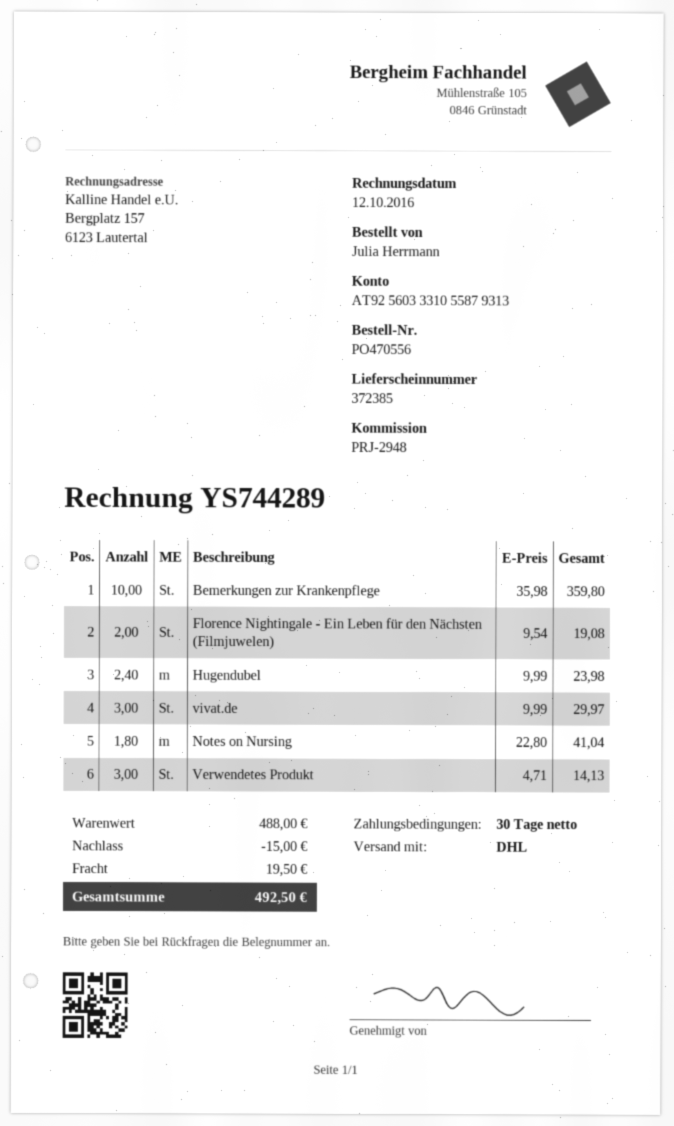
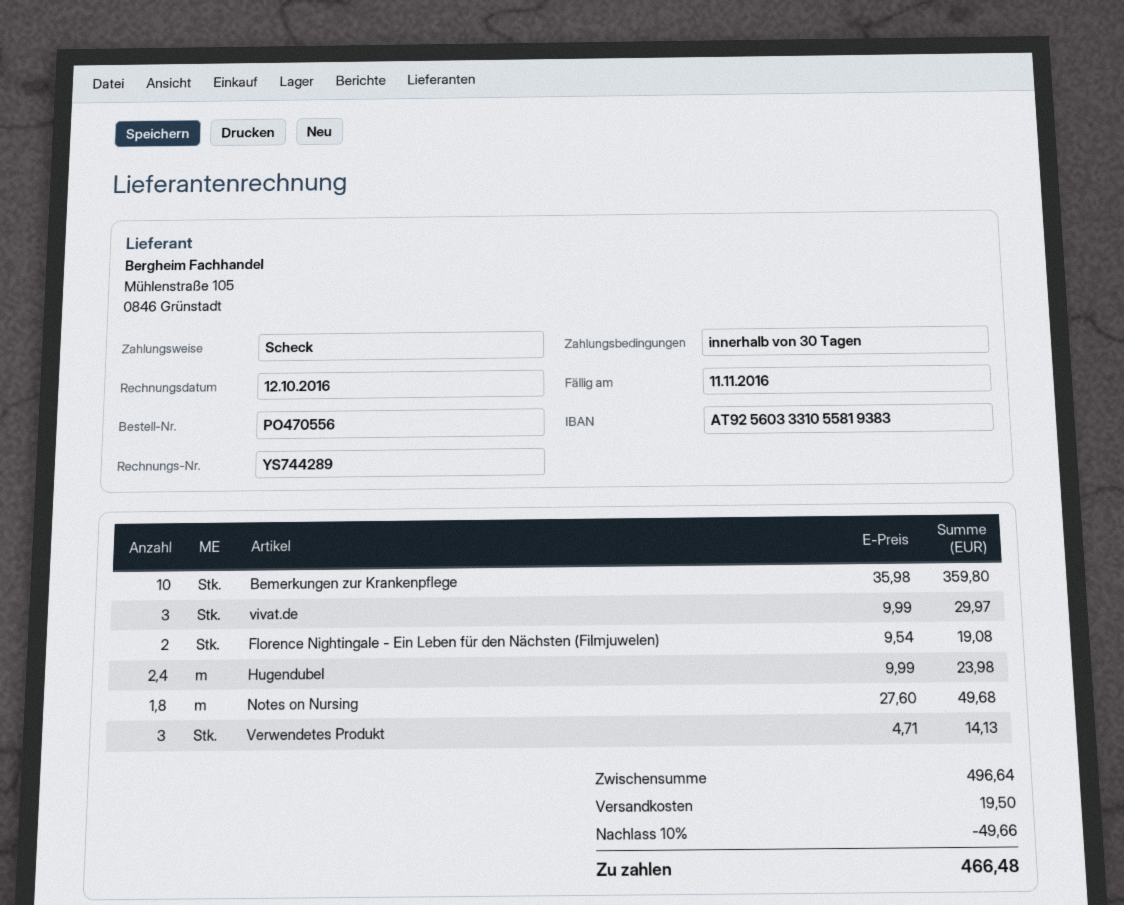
bank account: AT925603331055879313 -> AT925603331055819383
Notes on Nursing: 1.8 x 22.80 = 41.04 -> 1.8 x 27.60 = 49.68
subtotal: 488.00 -> 496.64
discount: 15.00 -> 49.66
total: 492.50 -> 466.48

